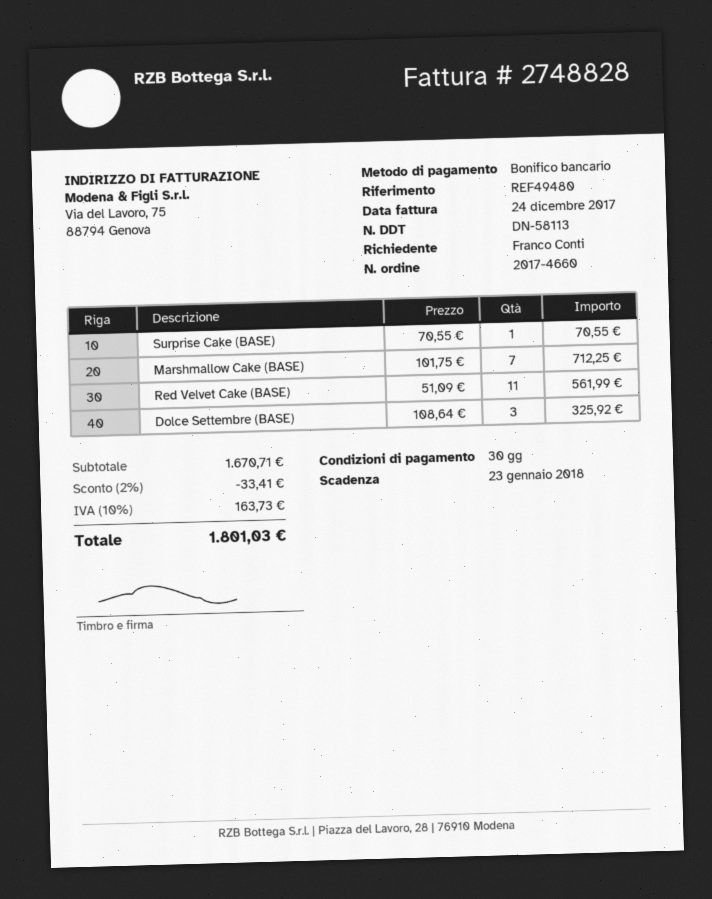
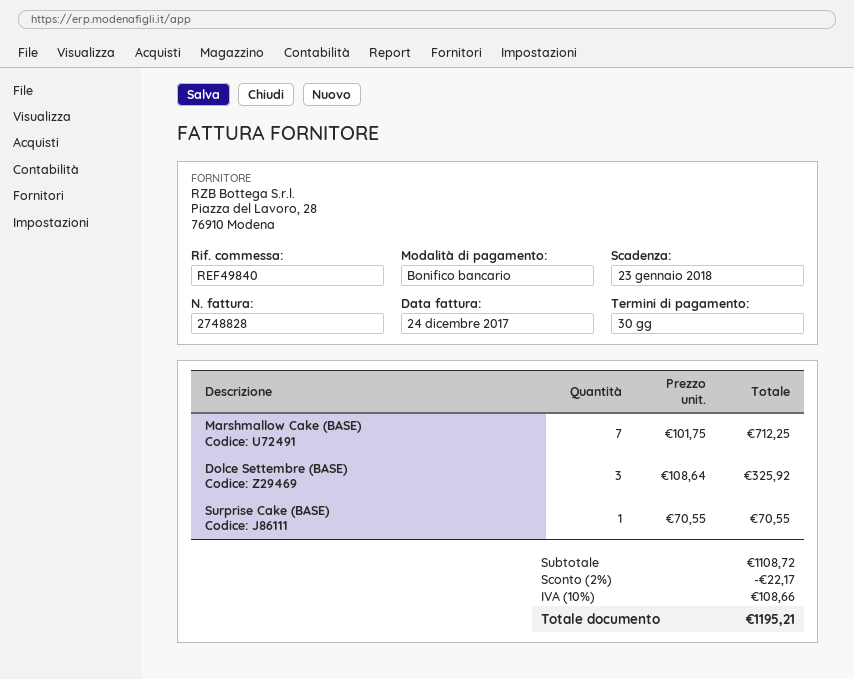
reference: REF49480 -> REF49840
Red Velvet Cake (BASE): 11 x 51.09 = 561.99 -> none
subtotal: 1670.71 -> 1108.72
discount: 2% = 33.41 -> 2% = 22.17
tax: 10% = 163.73 -> 10% = 108.66
total: 1801.03 -> 1195.21

